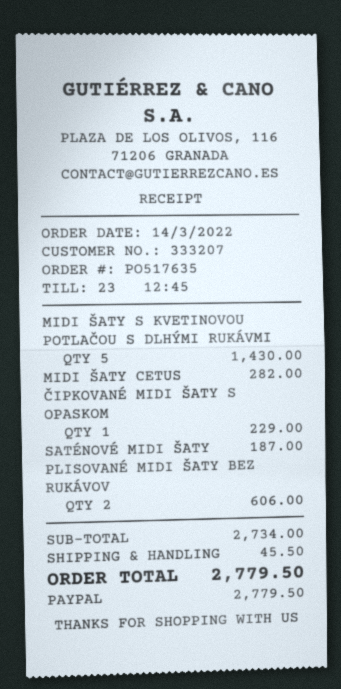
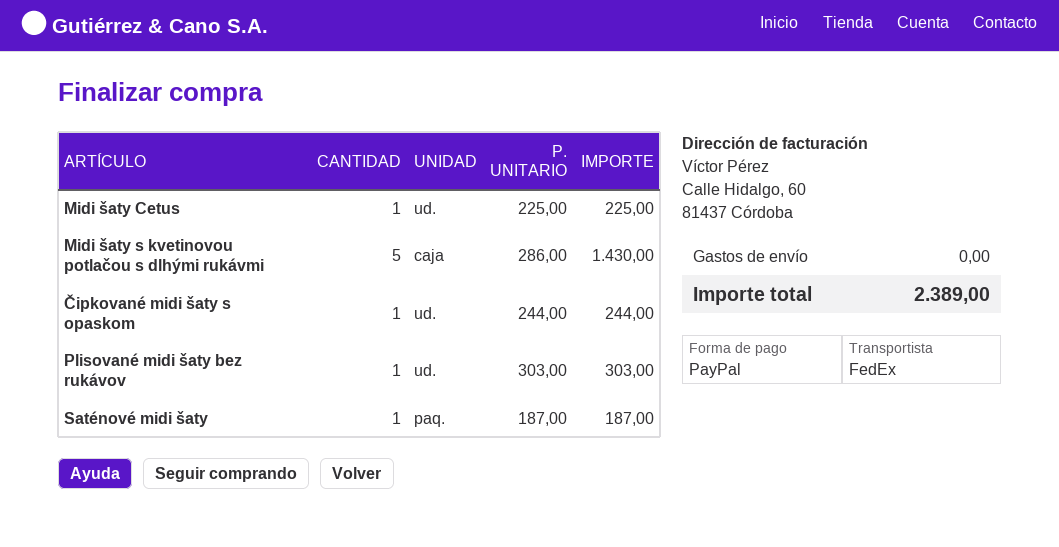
MIDI ŠATY CETUS: 1 for 282.00 -> 1 for 225.00
ČIPKOVANÉ MIDI ŠATY S OPASKOM: 1 for 229.00 -> 1 for 244.00
PLISOVANÉ MIDI ŠATY BEZ RUKÁVOV: 2 for 606.00 -> 1 for 303.00
shipping: 45.50 -> 0.00
total: 2779.50 -> 2389.00

